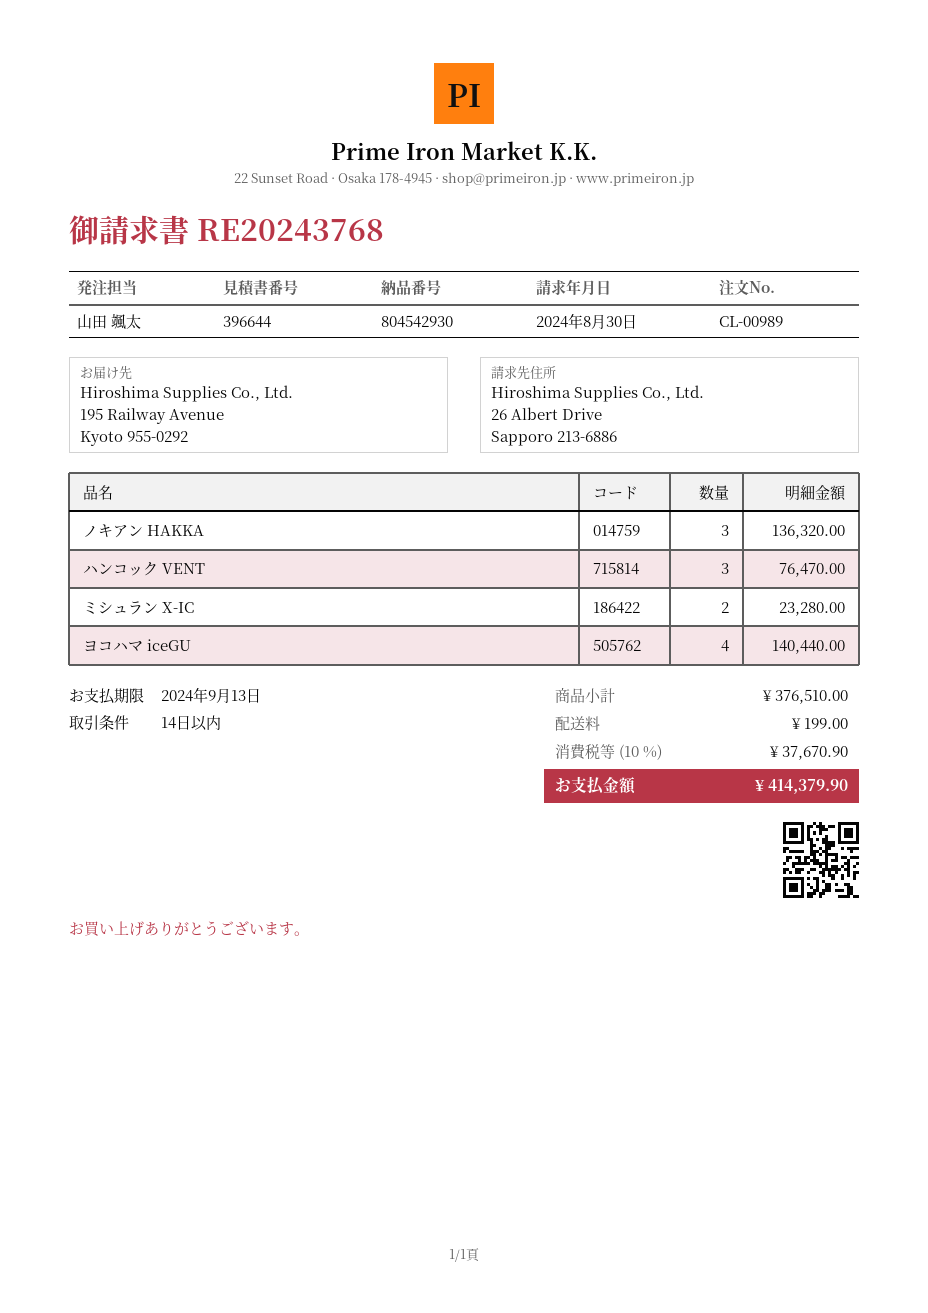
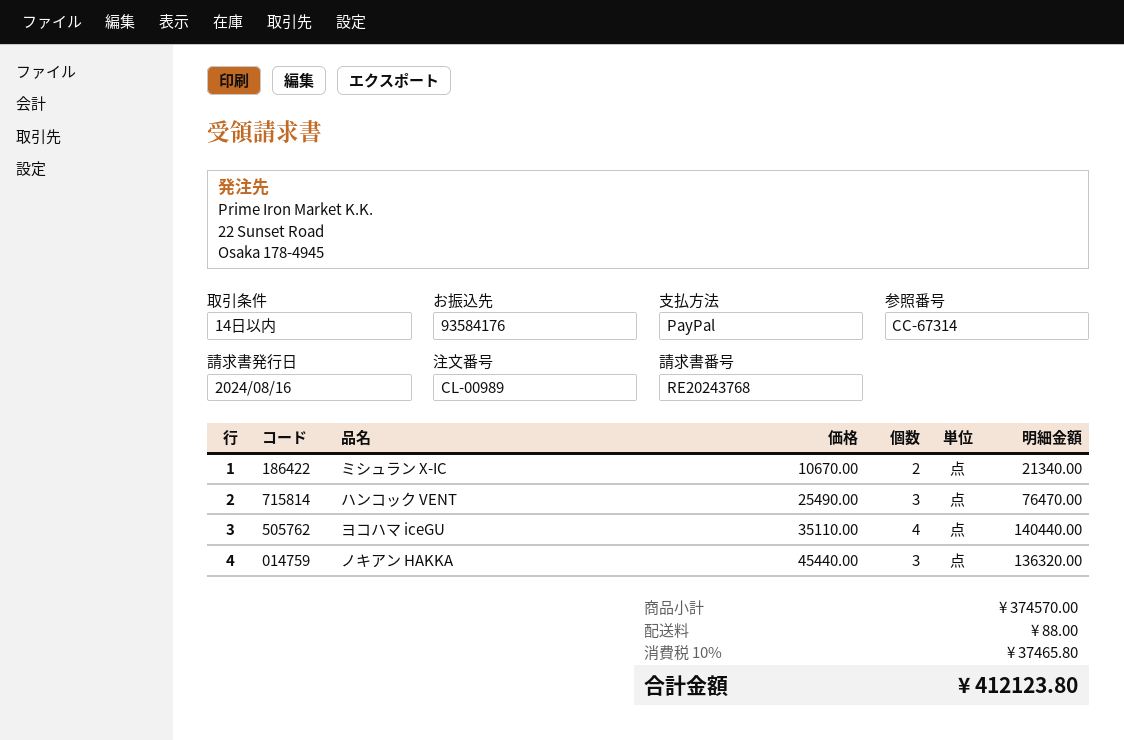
invoice date: 2024-08-30 -> 2024-08-16
ミシュラン X-IC: 2 for 23280.00 -> 2 for 21340.00
subtotal: 376510.00 -> 374570.00
shipping: 199.00 -> 88.00
tax: 10% = 37670.90 -> 10% = 37465.80
total: 414379.90 -> 412123.80

